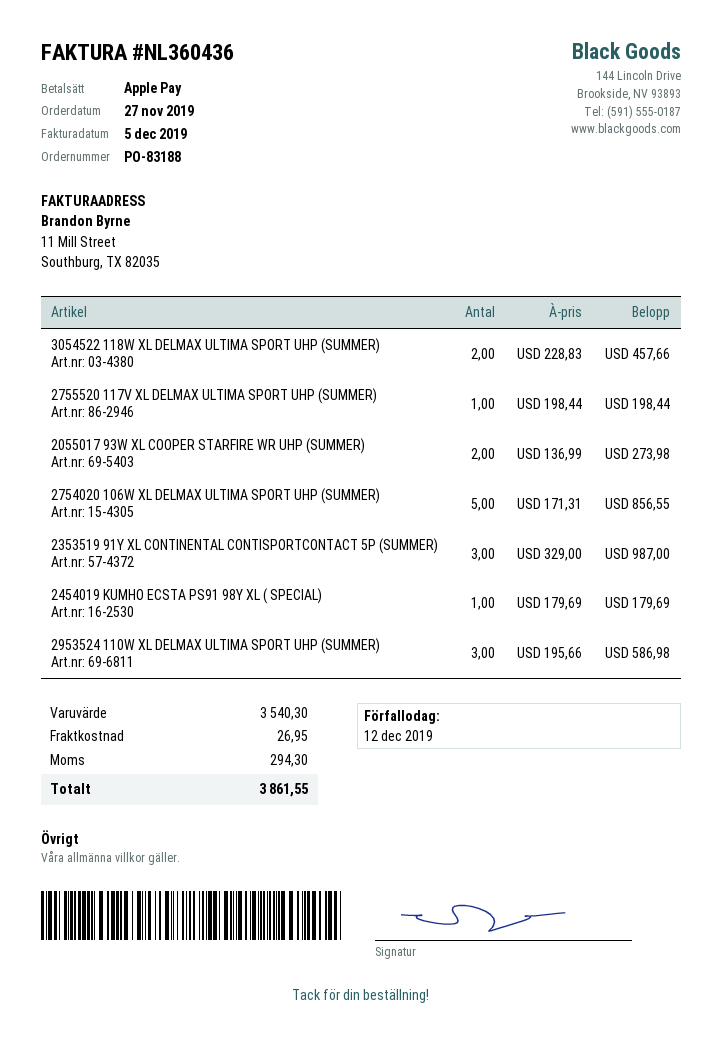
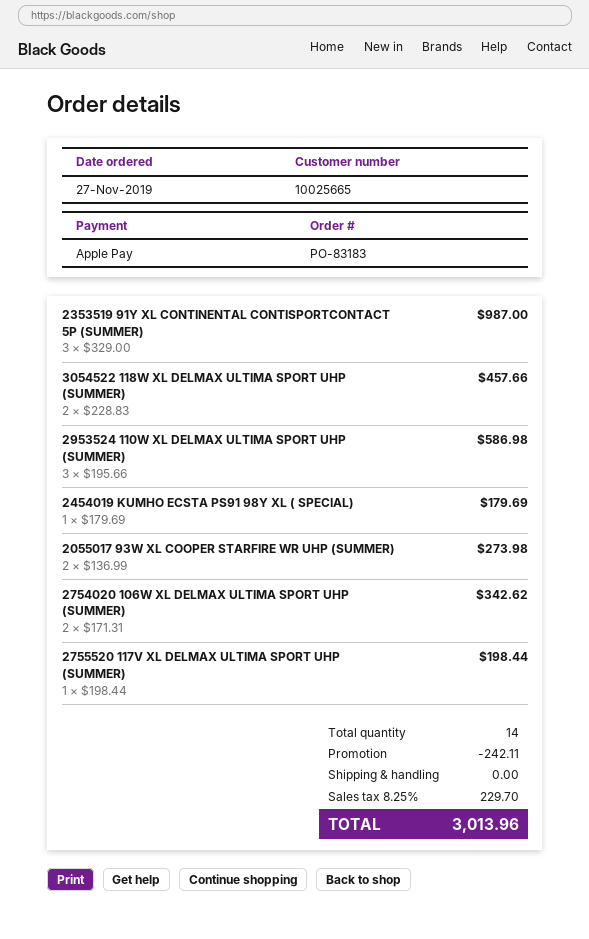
order number: PO-83188 -> PO-83183
2754020 106W XL DELMAX ULTIMA SPORT UHP (SUMMER): 5 x 171.31 = 856.55 -> 2 x 171.31 = 342.62
discount: none -> 242.11
shipping: 26.95 -> 0.00
tax: 294.30 -> 229.70
total: 3861.55 -> 3013.96

